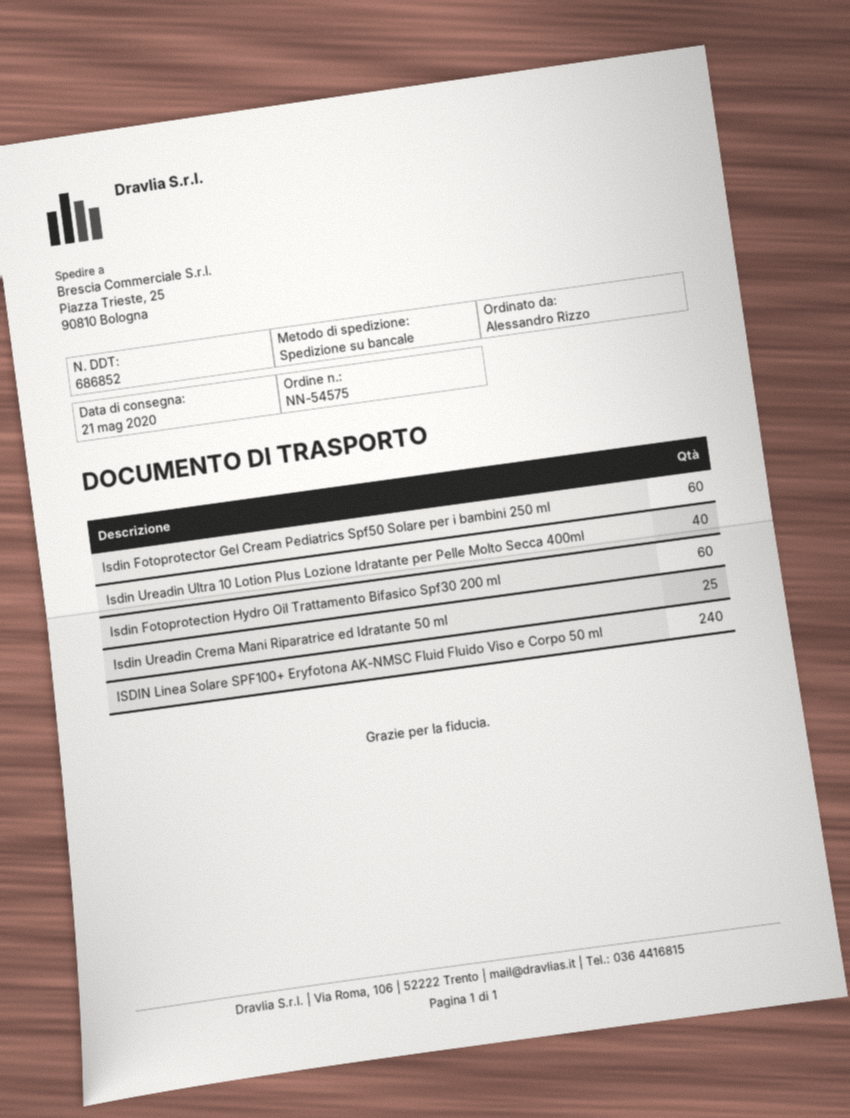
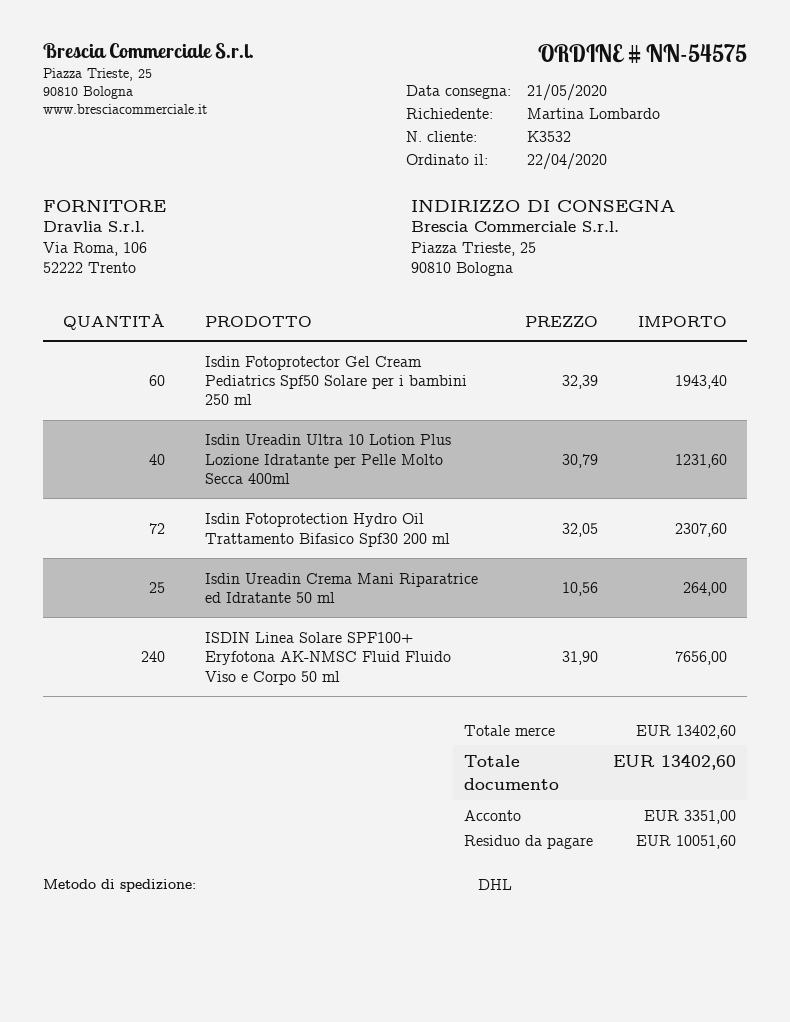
ordered by: Alessandro Rizzo -> Martina Lombardo
shipping method: pallet freight -> DHL
Isdin Fotoprotection Hydro Oil Trattamento Bifasico Spf30 200 ml: 60 -> 72

